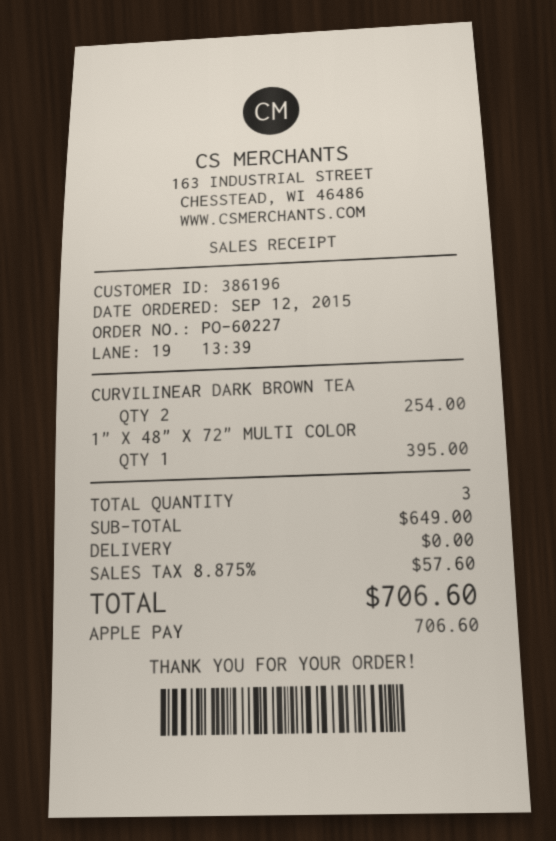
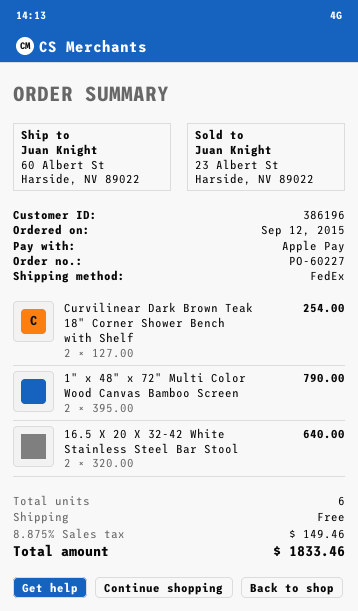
1" X 48" X 72" MULTI COLOR: 1 for 395.00 -> 2 for 790.00
16.5 X 20 X 32-42 White Stainless Steel Bar Stool: none -> 2 for 640.00
total quantity: 3 -> 6
tax: 8.875% = 57.60 -> 8.875% = 149.46
total: 706.60 -> 1833.46

